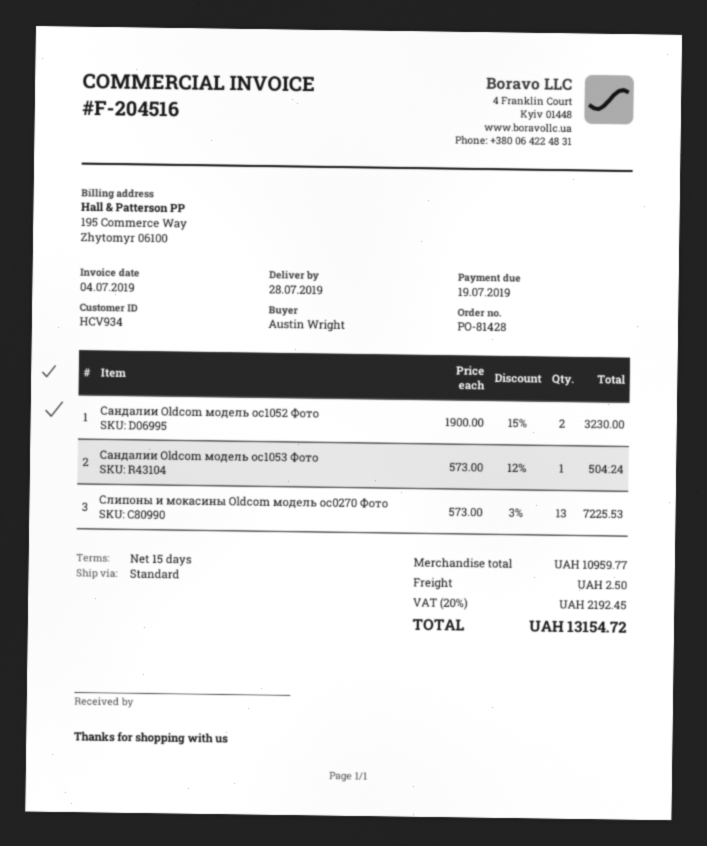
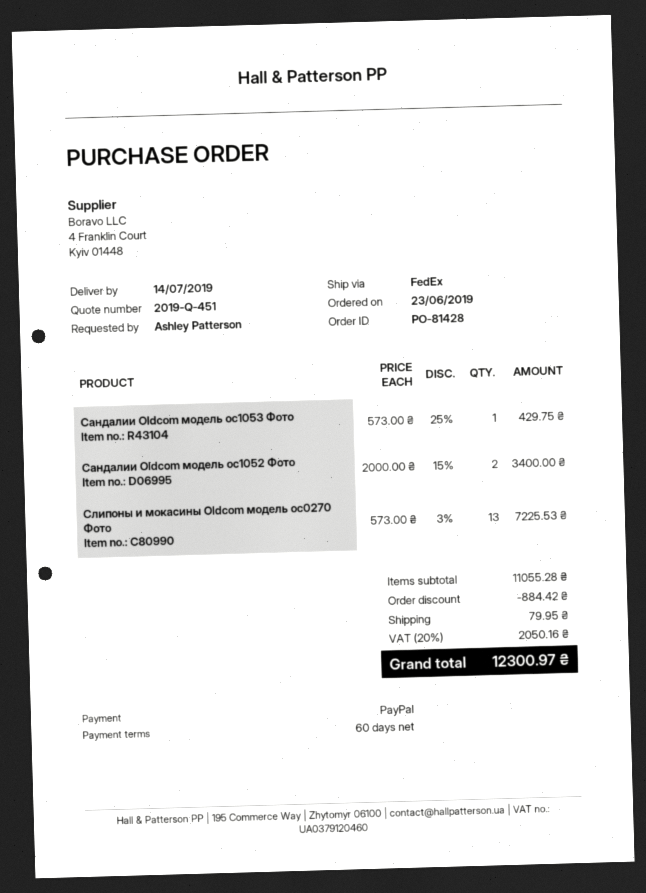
delivery date: 2019-07-28 -> 2019-07-14
payment terms: 15 days -> 60 days
ordered by: Austin Wright -> Ashley Patterson
shipping method: standard -> FedEx
Сандалии Oldcom модель oc1052 Фото: 2 x 1900.00 - 15% = 3230.00 -> 2 x 2000.00 - 15% = 3400.00
Сандалии Oldcom модель oc1053 Фото: 1 x 573.00 - 12% = 504.24 -> 1 x 573.00 - 25% = 429.75
subtotal: 10959.77 -> 11055.28
discount: none -> 884.42
shipping: 2.50 -> 79.95
tax: 20% = 2192.45 -> 20% = 2050.16
total: 13154.72 -> 12300.97

